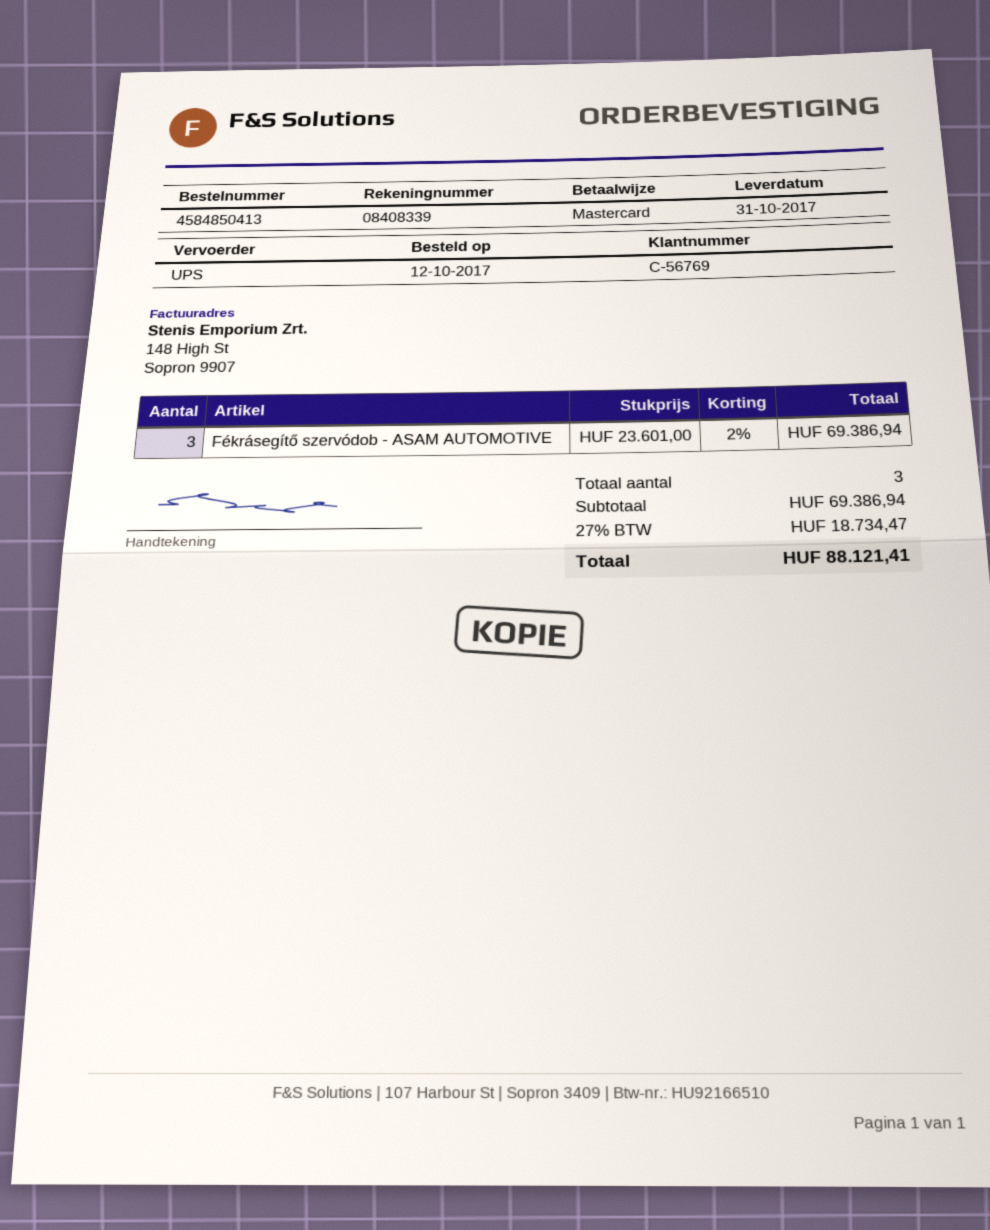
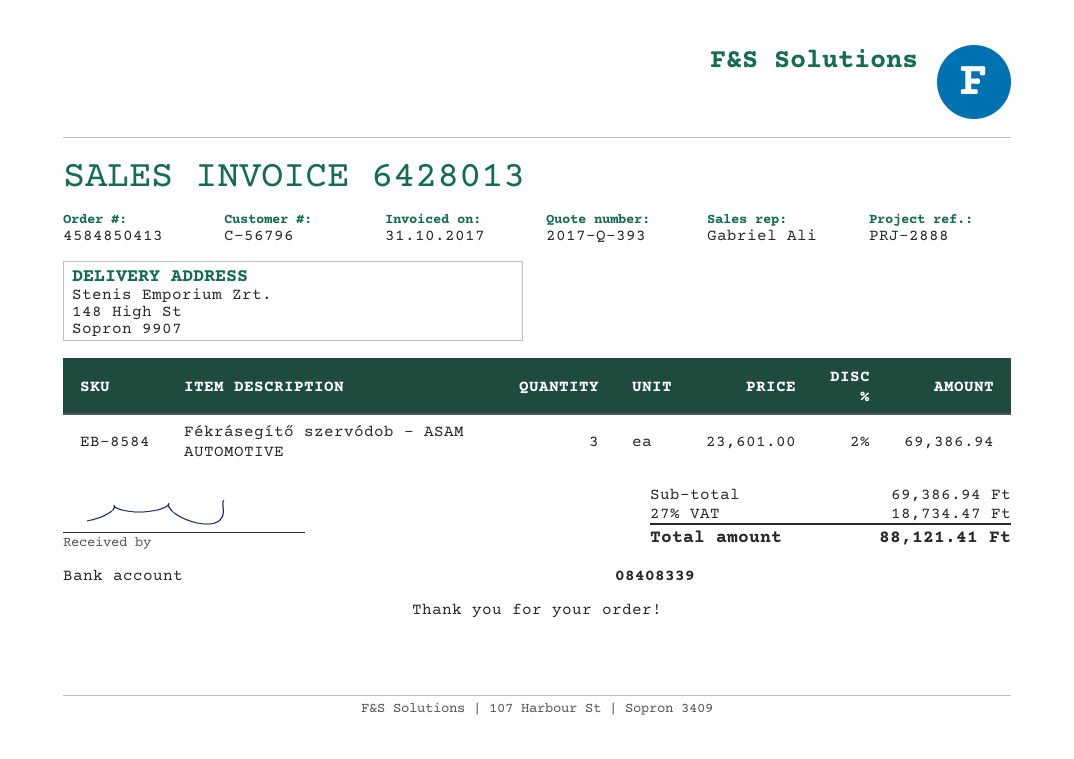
customer number: C-56769 -> C-56796

